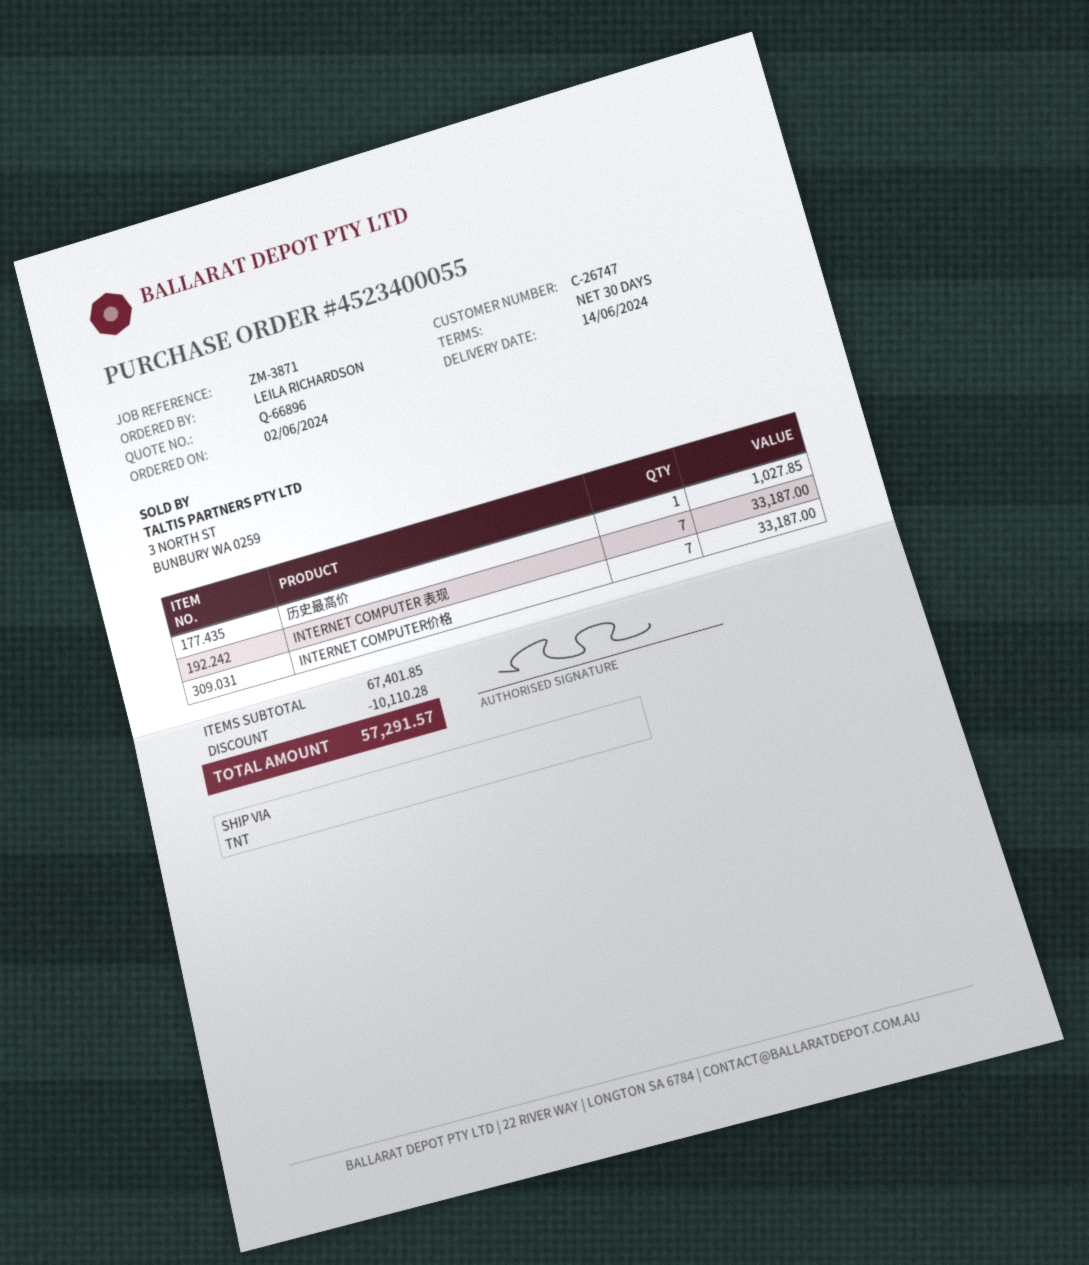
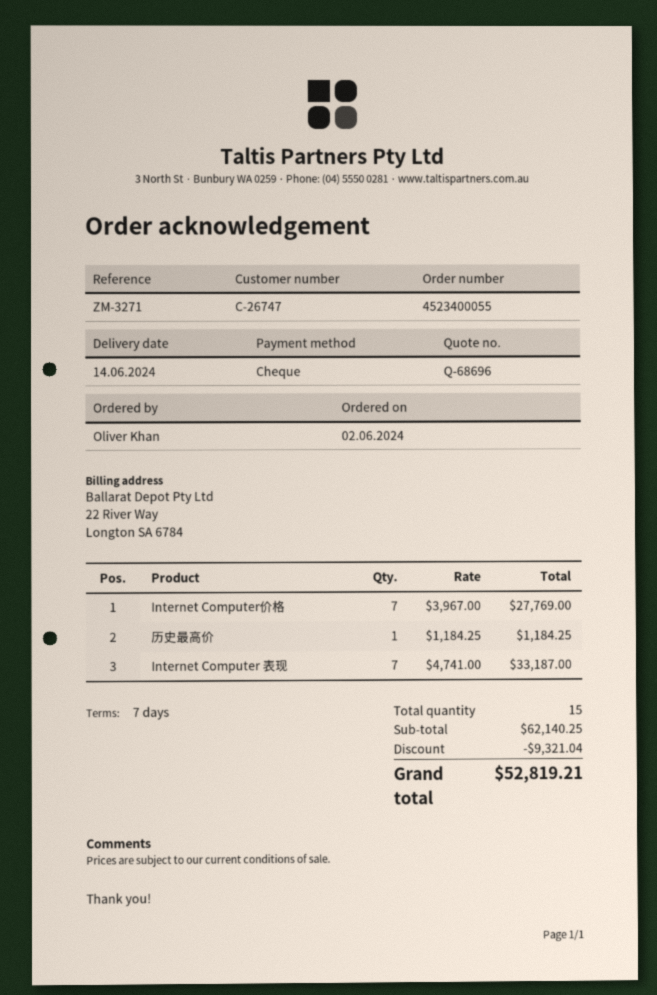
quote number: Q-66896 -> Q-68696
payment terms: 30 days -> 7 days
reference: ZM-3871 -> ZM-3271
ordered by: LEILA RICHARDSON -> Oliver Khan
历史最高价: 1 for 1027.85 -> 1 for 1184.25
INTERNET COMPUTER价格: 7 for 33187.00 -> 7 for 27769.00
subtotal: 67401.85 -> 62140.25
discount: 10110.28 -> 9321.04
total: 57291.57 -> 52819.21

